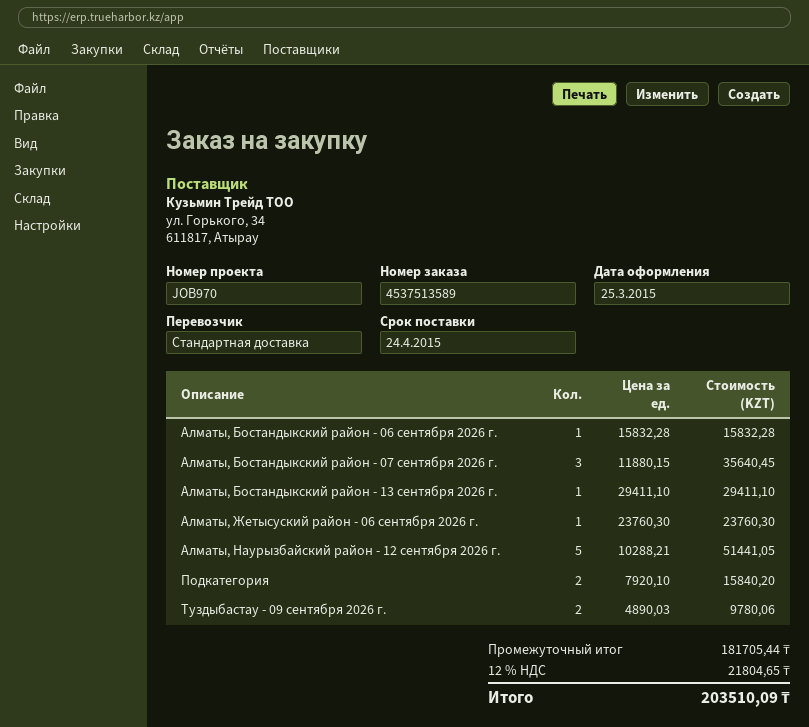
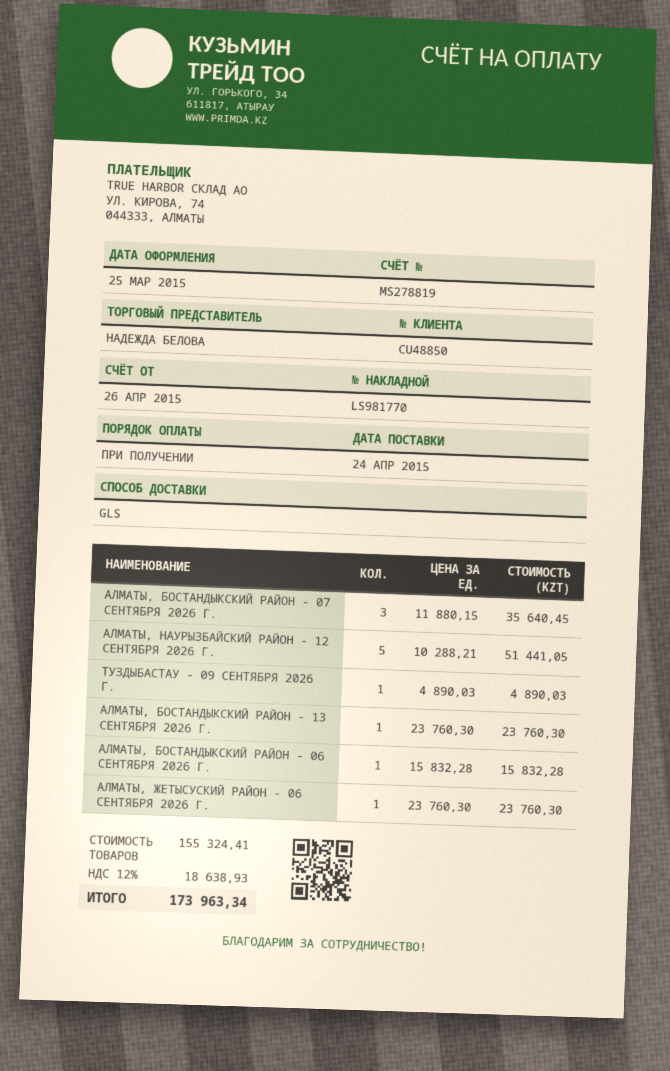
shipping method: standard -> GLS
Алматы, Бостандыкский район - 13 сентября 2026 г.: 1 x 29411.10 = 29411.10 -> 1 x 23760.30 = 23760.30
Подкатегория: 2 x 7920.10 = 15840.20 -> none
Туздыбастау - 09 сентября 2026 г.: 2 x 4890.03 = 9780.06 -> 1 x 4890.03 = 4890.03
subtotal: 181705.44 -> 155324.41
tax: 12% = 21804.65 -> 12% = 18638.93
total: 203510.09 -> 173963.34

